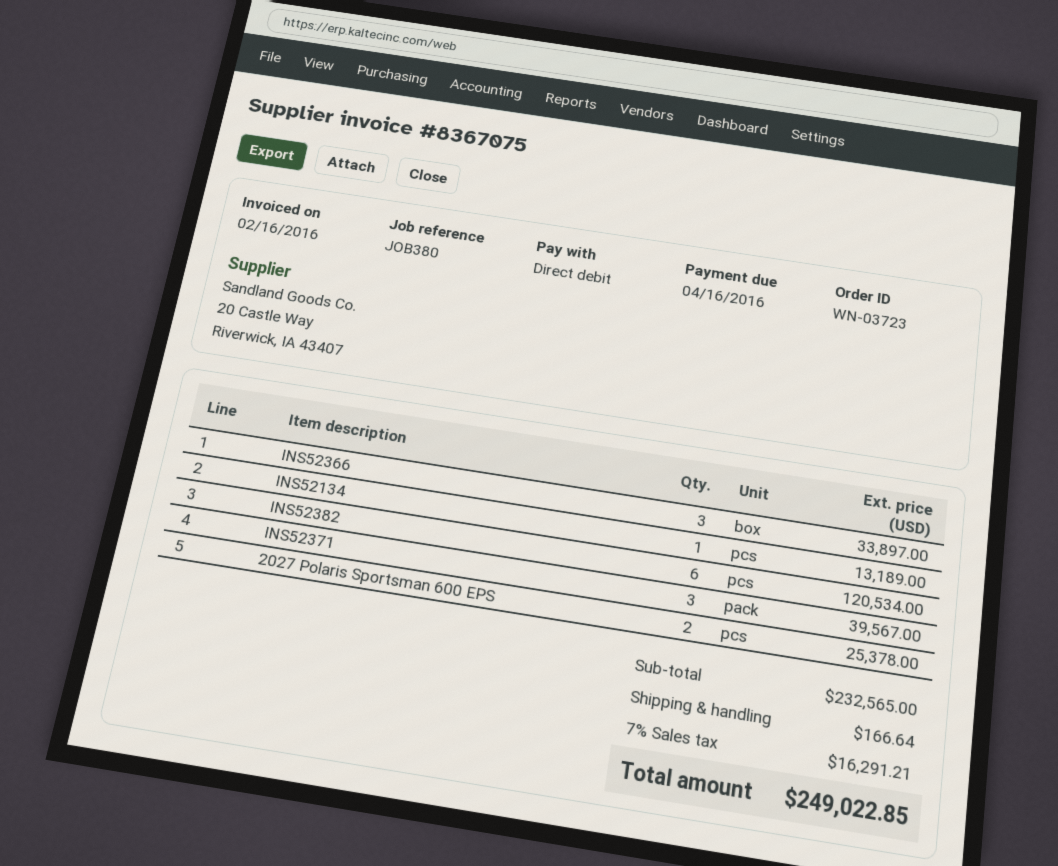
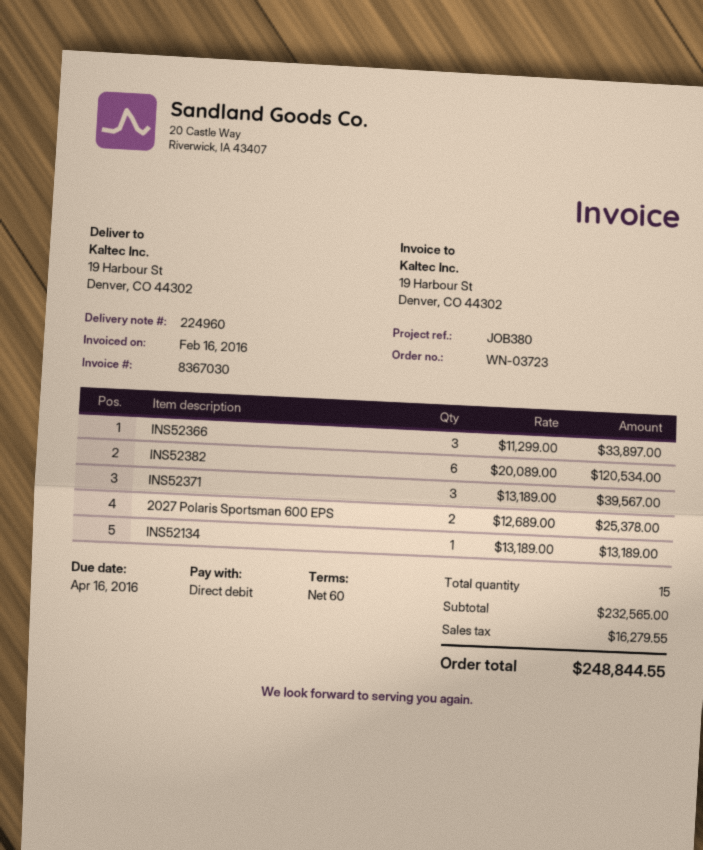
invoice number: 8367075 -> 8367030
shipping: 166.64 -> none
tax: 16291.21 -> 16279.55
total: 249022.85 -> 248844.55

